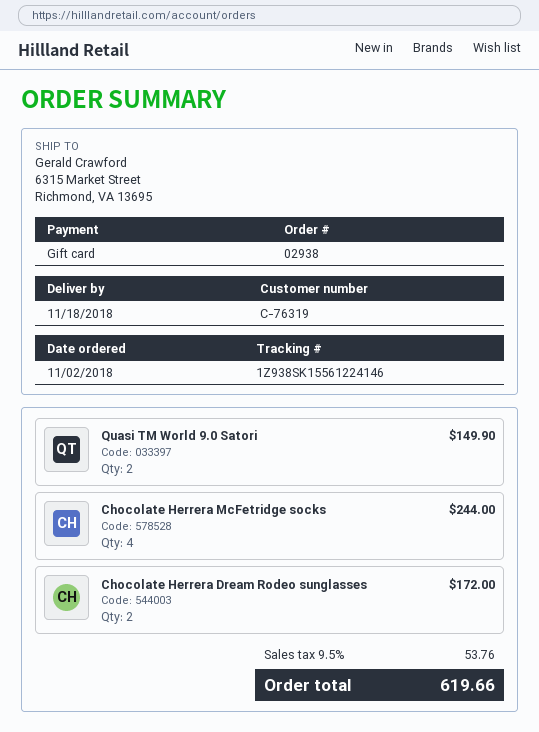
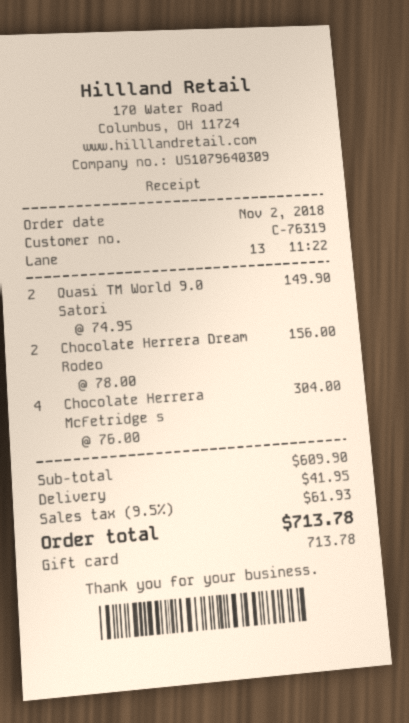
Chocolate Herrera McFetridge socks: 4 for 244.00 -> 4 for 304.00
Chocolate Herrera Dream Rodeo sunglasses: 2 for 172.00 -> 2 for 156.00
shipping: none -> 41.95
tax: 9.5% = 53.76 -> 9.5% = 61.93
total: 619.66 -> 713.78

